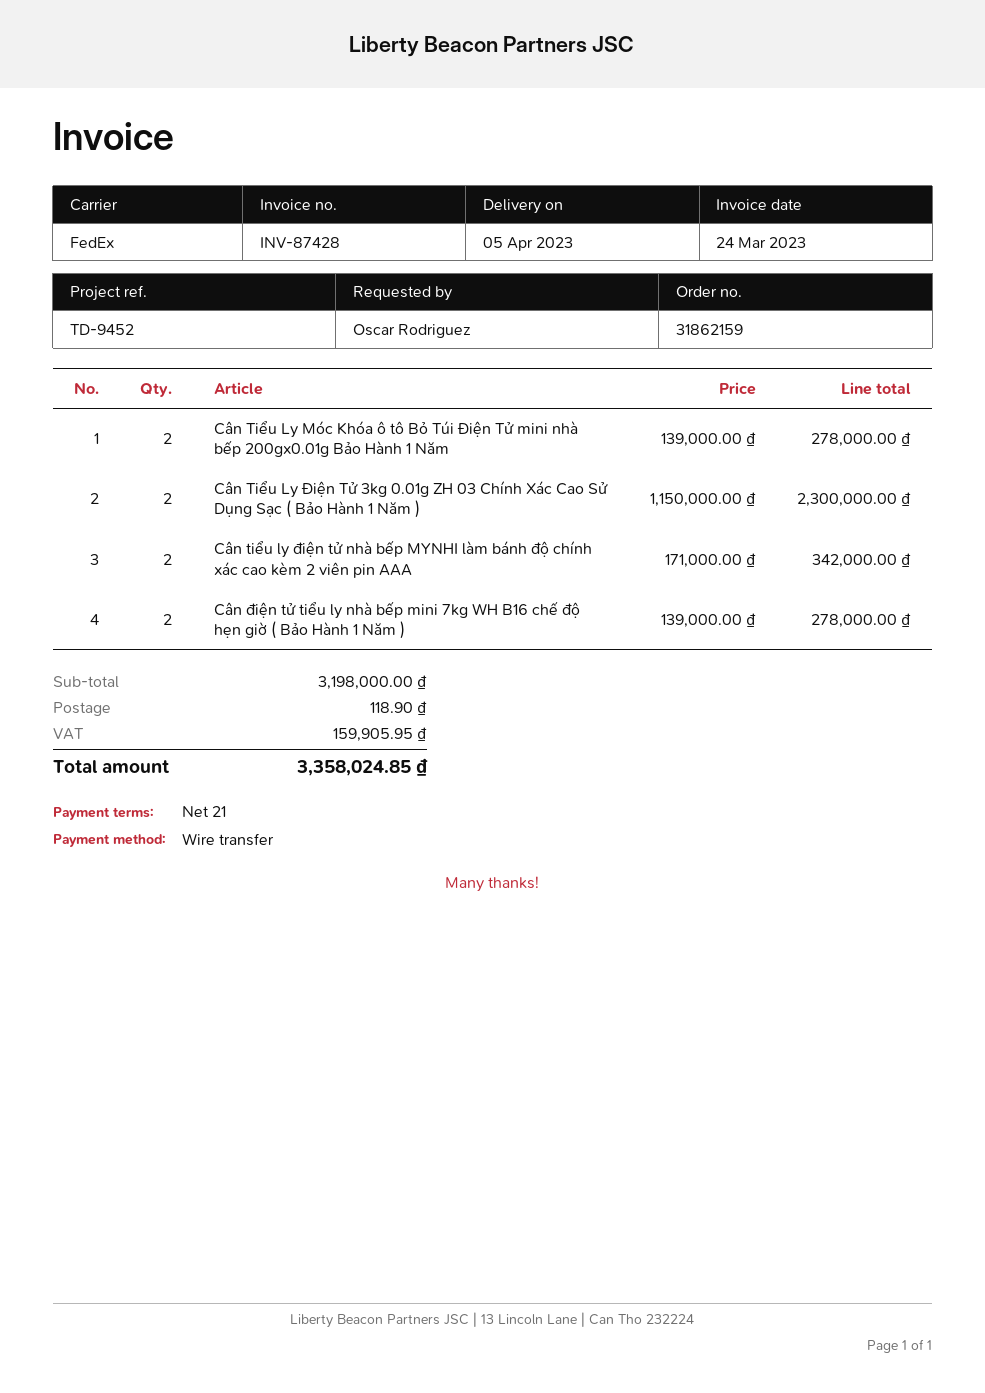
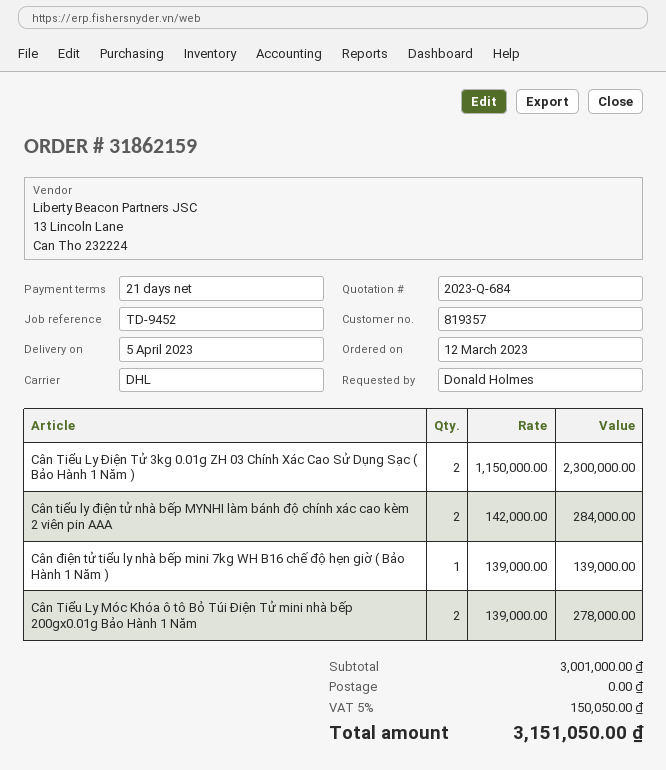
ordered by: Oscar Rodriguez -> Donald Holmes
shipping method: FedEx -> DHL
Cân tiểu ly điện tử nhà bếp MYNHI làm bánh độ chính xác cao kèm 2 viên pin AAA: 2 x 171000.00 = 342000.00 -> 2 x 142000.00 = 284000.00
Cân điện tử tiểu ly nhà bếp mini 7kg WH B16 chế độ hẹn giờ ( Bảo Hành 1 Năm ): 2 x 139000.00 = 278000.00 -> 1 x 139000.00 = 139000.00
subtotal: 3198000.00 -> 3001000.00
shipping: 118.90 -> 0.00
tax: 159905.95 -> 150050.00
total: 3358024.85 -> 3151050.00

